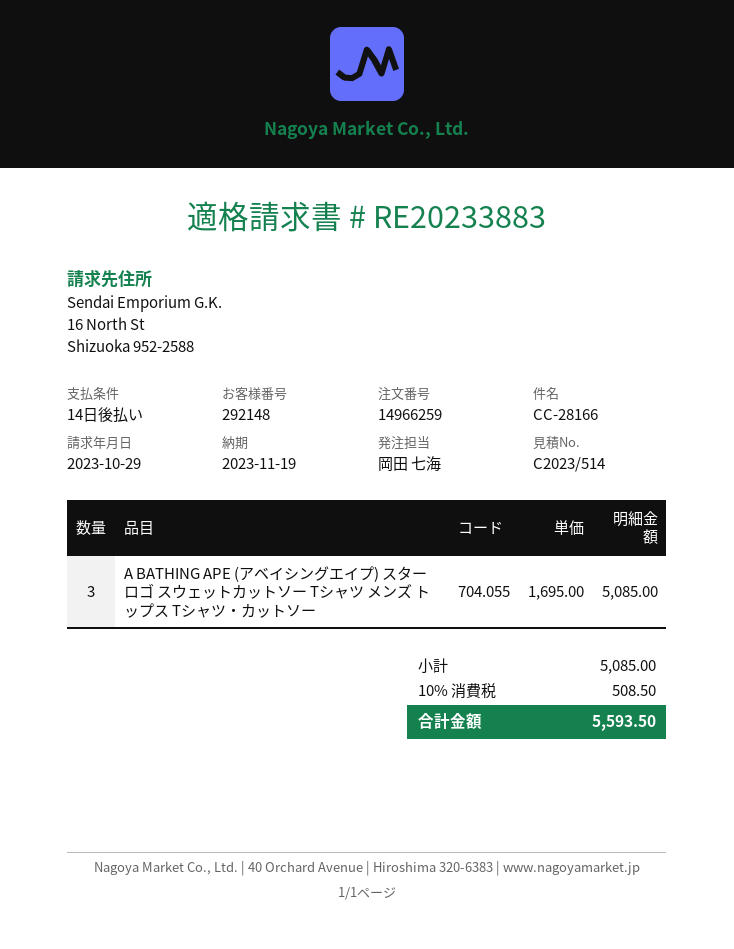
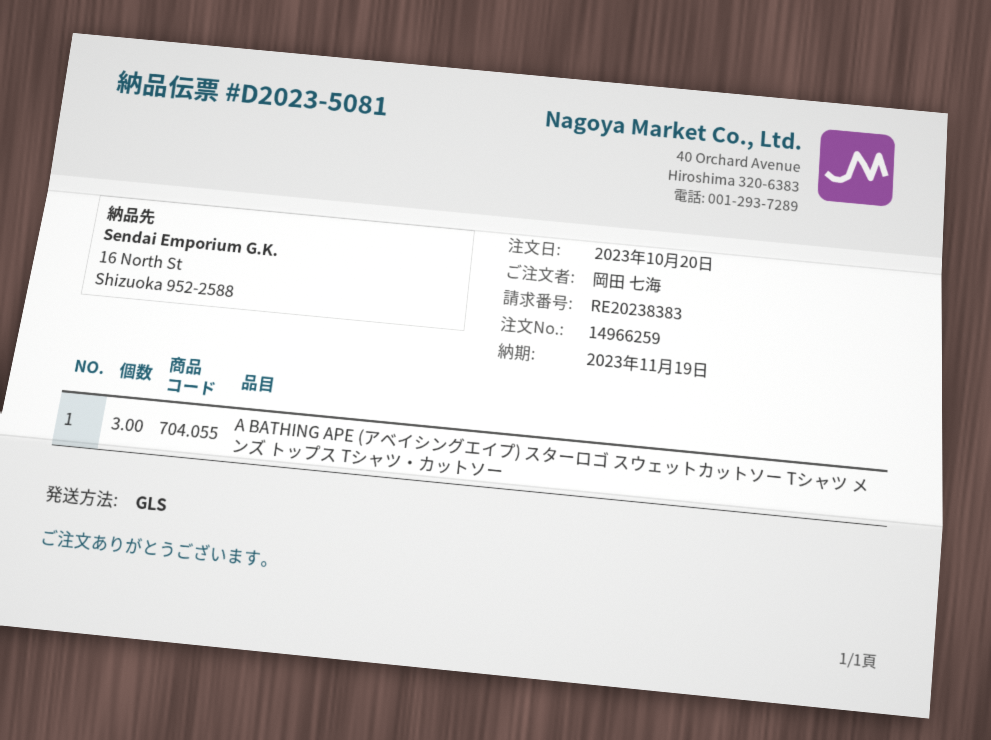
invoice number: RE20233883 -> RE20238383

